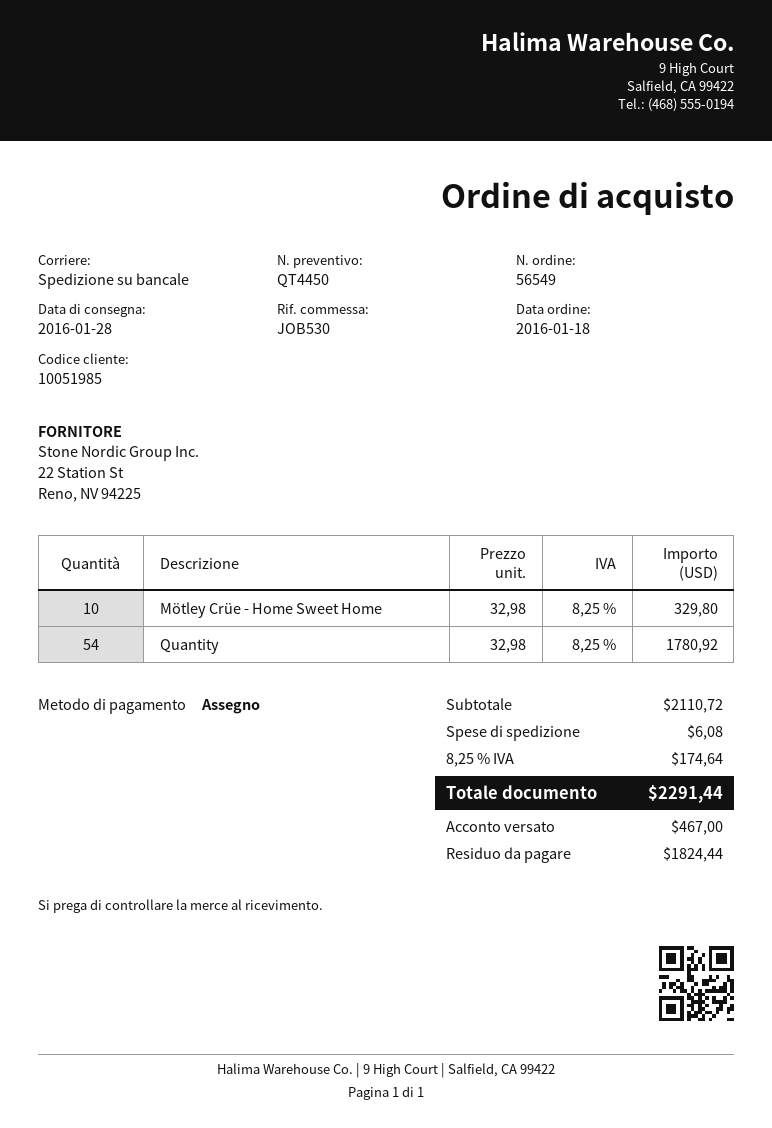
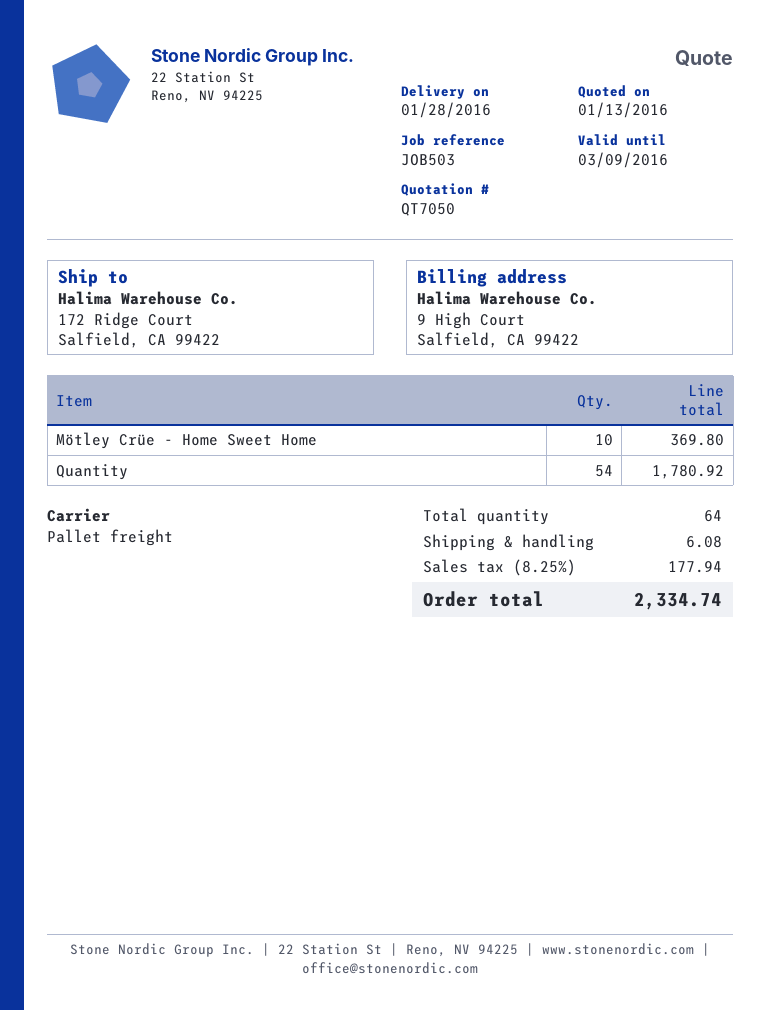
quote number: QT4450 -> QT7050
reference: JOB530 -> JOB503
Mötley Crüe - Home Sweet Home: 10 for 329.80 -> 10 for 369.80
tax: 8.25% = 174.64 -> 8.25% = 177.94
total: 2291.44 -> 2334.74

